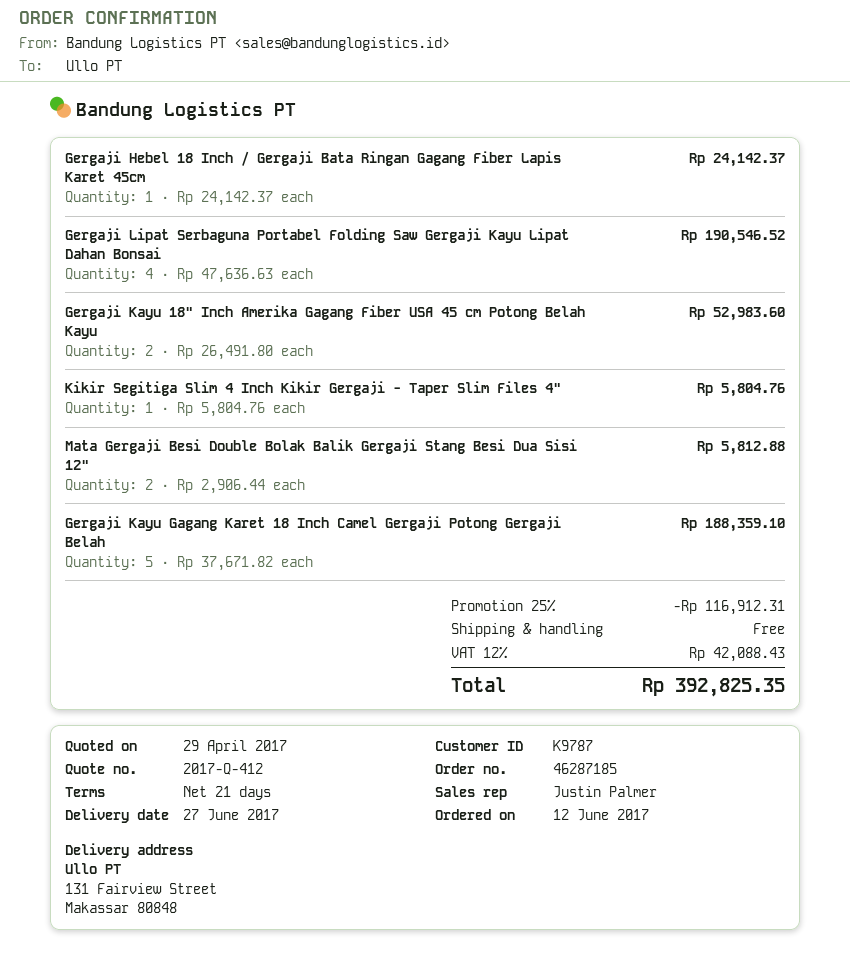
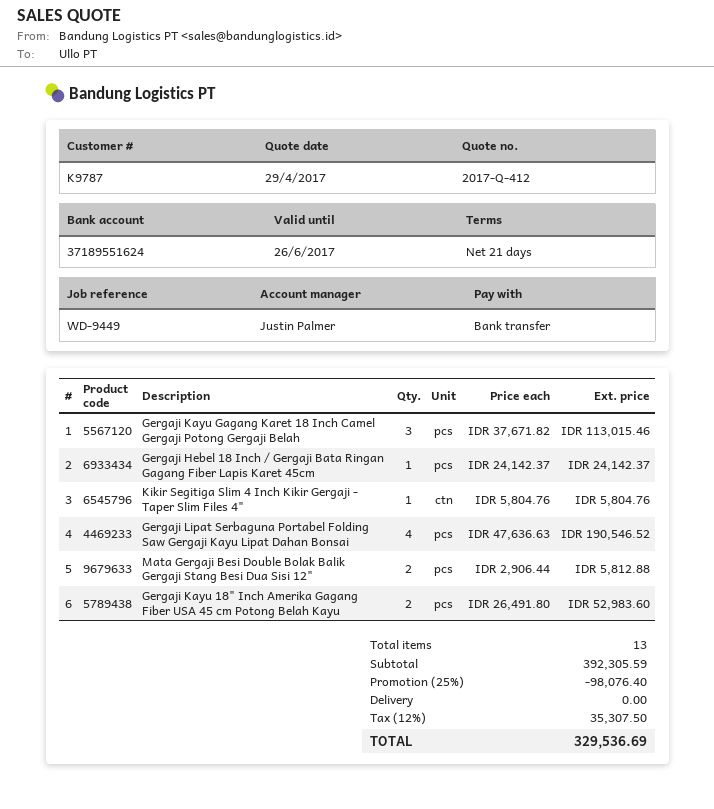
Gergaji Kayu Gagang Karet 18 Inch Camel Gergaji Potong Gergaji Belah: 5 x 37671.82 = 188359.10 -> 3 x 37671.82 = 113015.46
discount: 25% = 116912.31 -> 25% = 98076.40
tax: 12% = 42088.43 -> 12% = 35307.50
total: 392825.35 -> 329536.69

